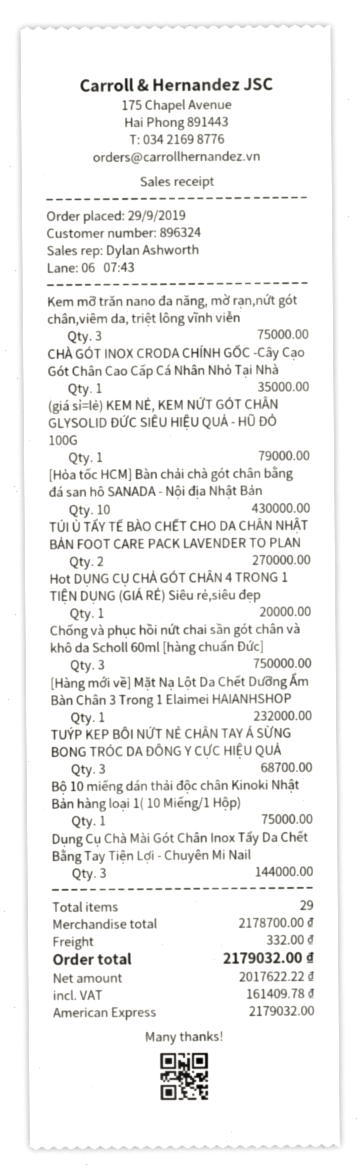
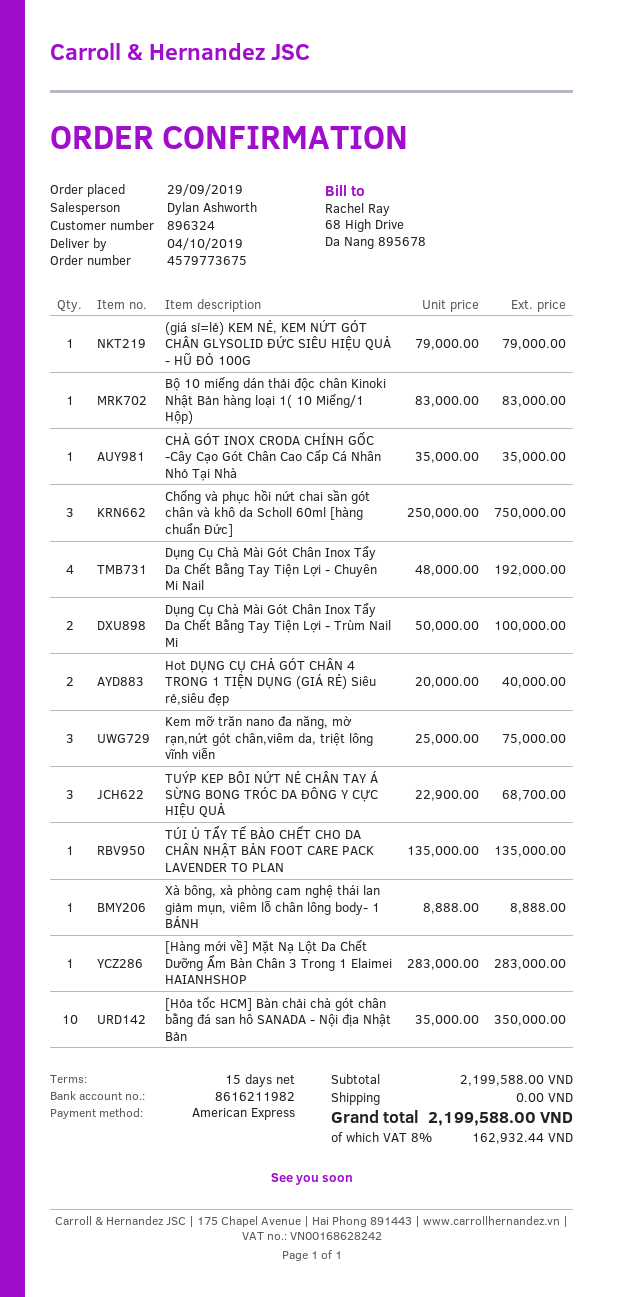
[Hỏa tốc HCM] Bàn chải chà gót chân bằng đá san hô SANADA - Nội địa Nhật Bản: 10 for 430000.00 -> 10 for 350000.00
TÚI Ủ TẨY TẾ BÀO CHẾT CHO DA CHÂN NHẬT BẢN FOOT CARE PACK LAVENDER TO PLAN: 2 for 270000.00 -> 1 for 135000.00
Hot DỤNG CỤ CHẢ GÓT CHÂN 4 TRONG 1 TIỆN DỤNG (GIÁ RẺ) Siêu rẻ,siêu đẹp: 1 for 20000.00 -> 2 for 40000.00
[Hàng mới về] Mặt Nạ Lột Da Chết Dưỡng Ẩm Bàn Chân 3 Trong 1 Elaimei HAIANHSHOP: 1 for 232000.00 -> 1 for 283000.00
Bộ 10 miếng dán thải độc chân Kinoki Nhật Bản hàng loại 1( 10 Miếng/1 Hộp): 1 for 75000.00 -> 1 for 83000.00
Dụng Cụ Chà Mài Gót Chân Inox Tẩy Da Chết Bằng Tay Tiện Lợi - Chuyên Mi Nail: 3 for 144000.00 -> 4 for 192000.00
Dụng Cụ Chà Mài Gót Chân Inox Tẩy Da Chết Bằng Tay Tiện Lợi - Trùm Nail Mi: none -> 2 for 100000.00
Xà bông, xà phòng cam nghệ thái lan giảm mụn, viêm lỗ chân lông body- 1 BÁNH: none -> 1 for 8888.00
subtotal: 2178700.00 -> 2199588.00
shipping: 332.00 -> 0.00
tax: 161409.78 -> 162932.44
total: 2179032.00 -> 2199588.00

